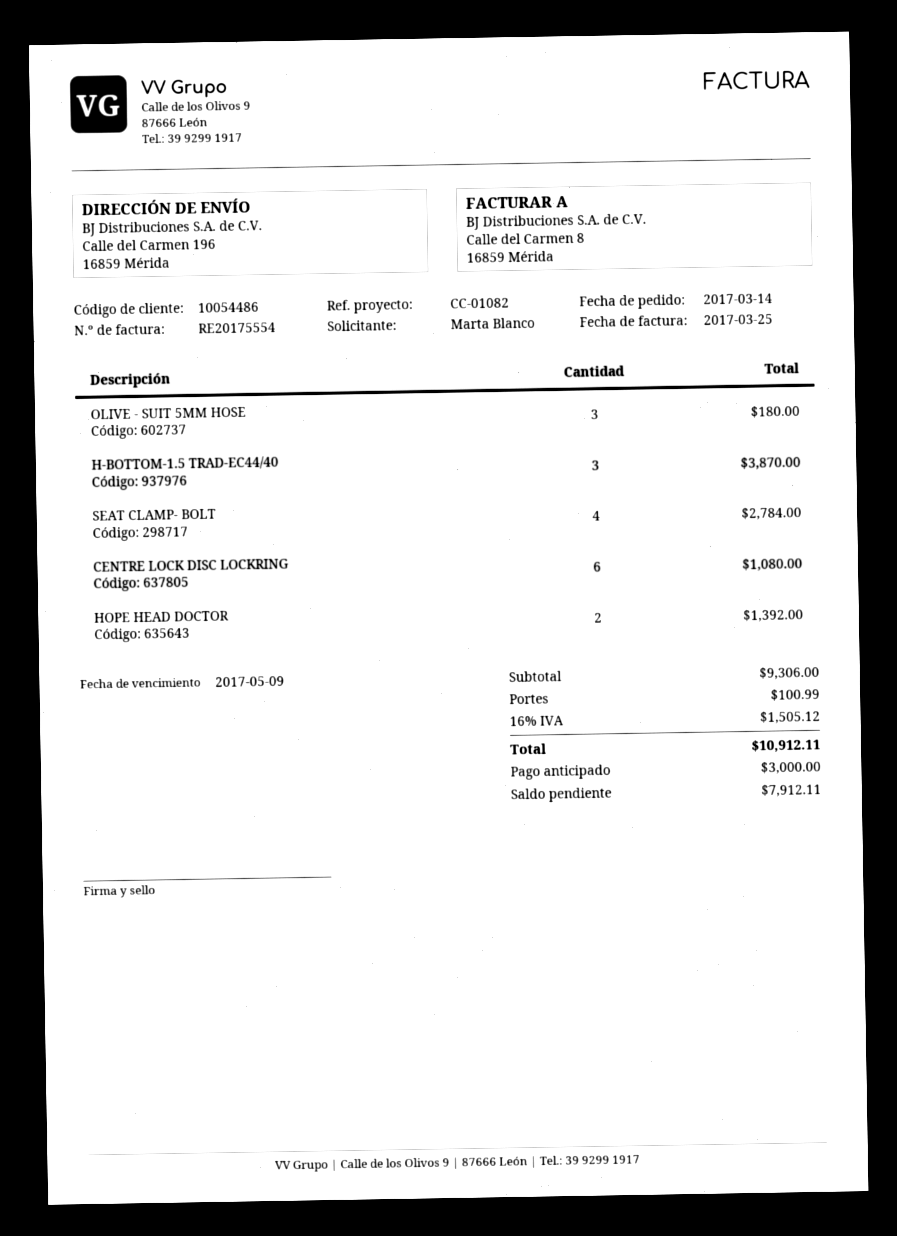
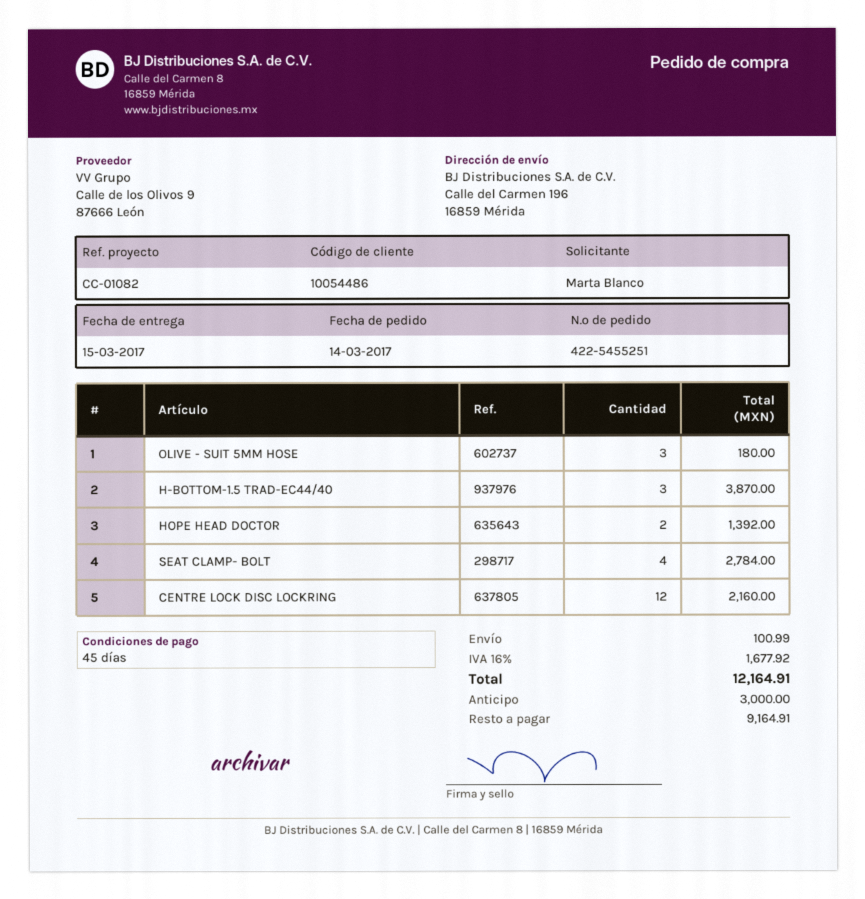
CENTRE LOCK DISC LOCKRING: 6 for 1080.00 -> 12 for 2160.00
tax: 16% = 1505.12 -> 16% = 1677.92
total: 10912.11 -> 12164.91
balance: 7912.11 -> 9164.91

